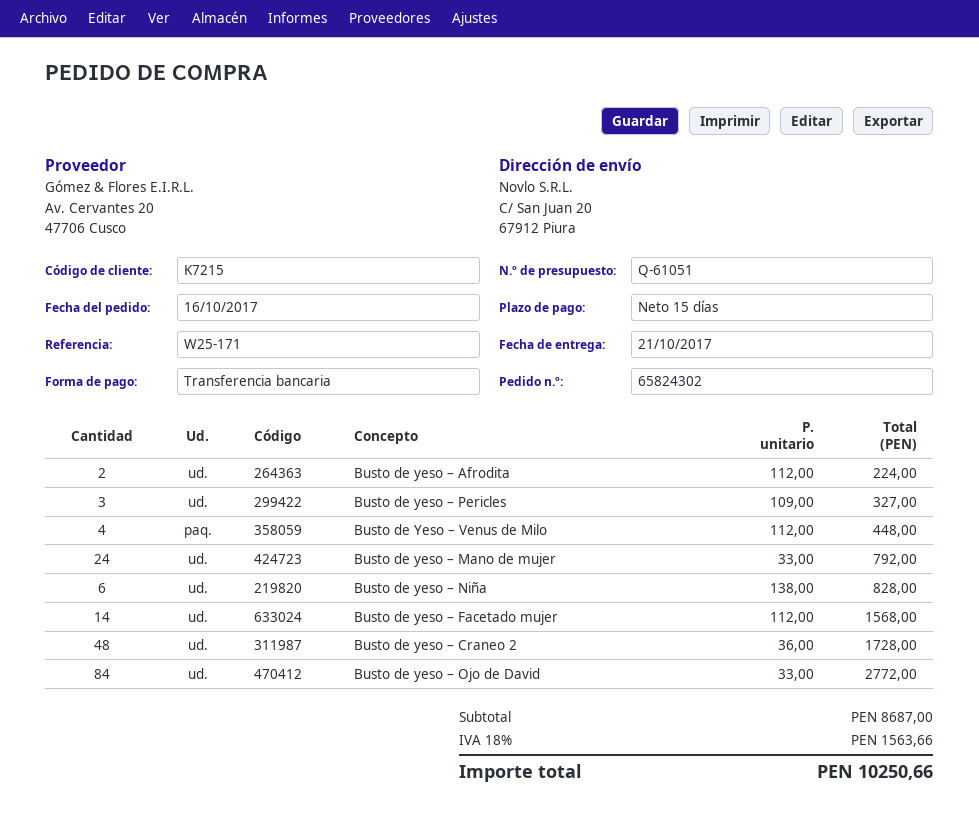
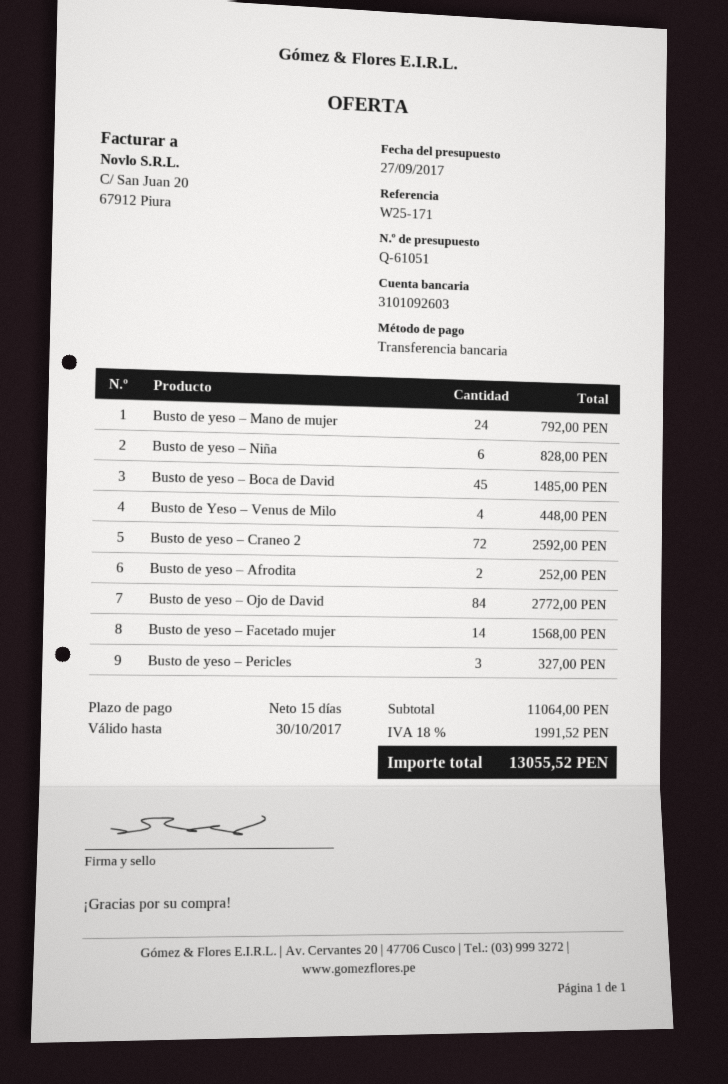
Busto de yeso – Afrodita: 2 for 224.00 -> 2 for 252.00
Busto de yeso – Craneo 2: 48 for 1728.00 -> 72 for 2592.00
Busto de yeso – Boca de David: none -> 45 for 1485.00
subtotal: 8687.00 -> 11064.00
tax: 18% = 1563.66 -> 18% = 1991.52
total: 10250.66 -> 13055.52

